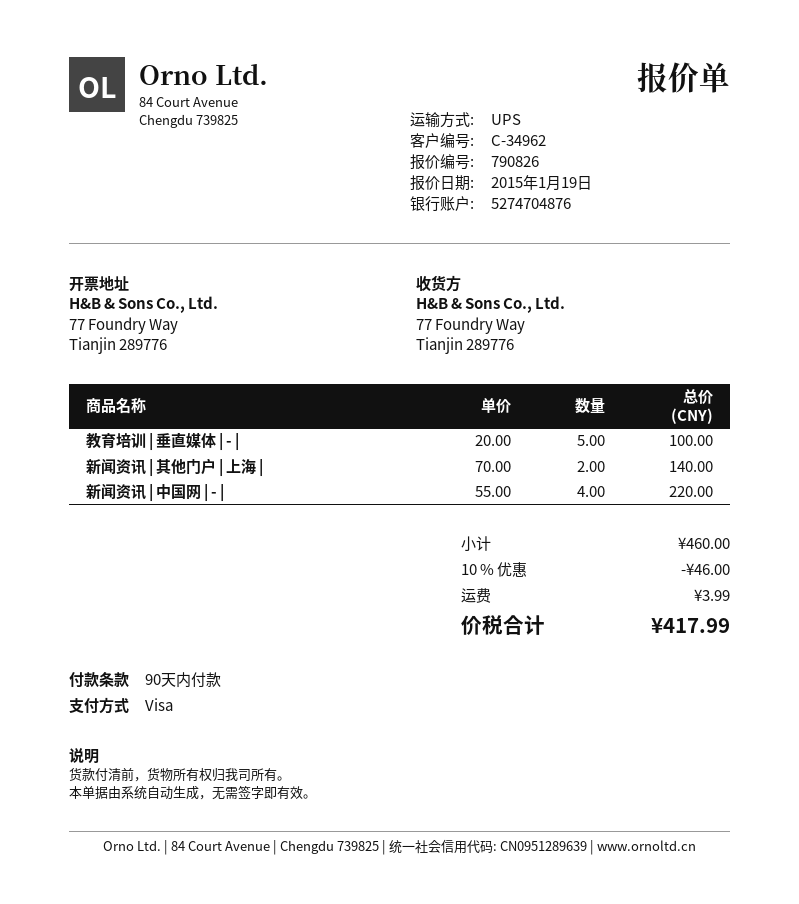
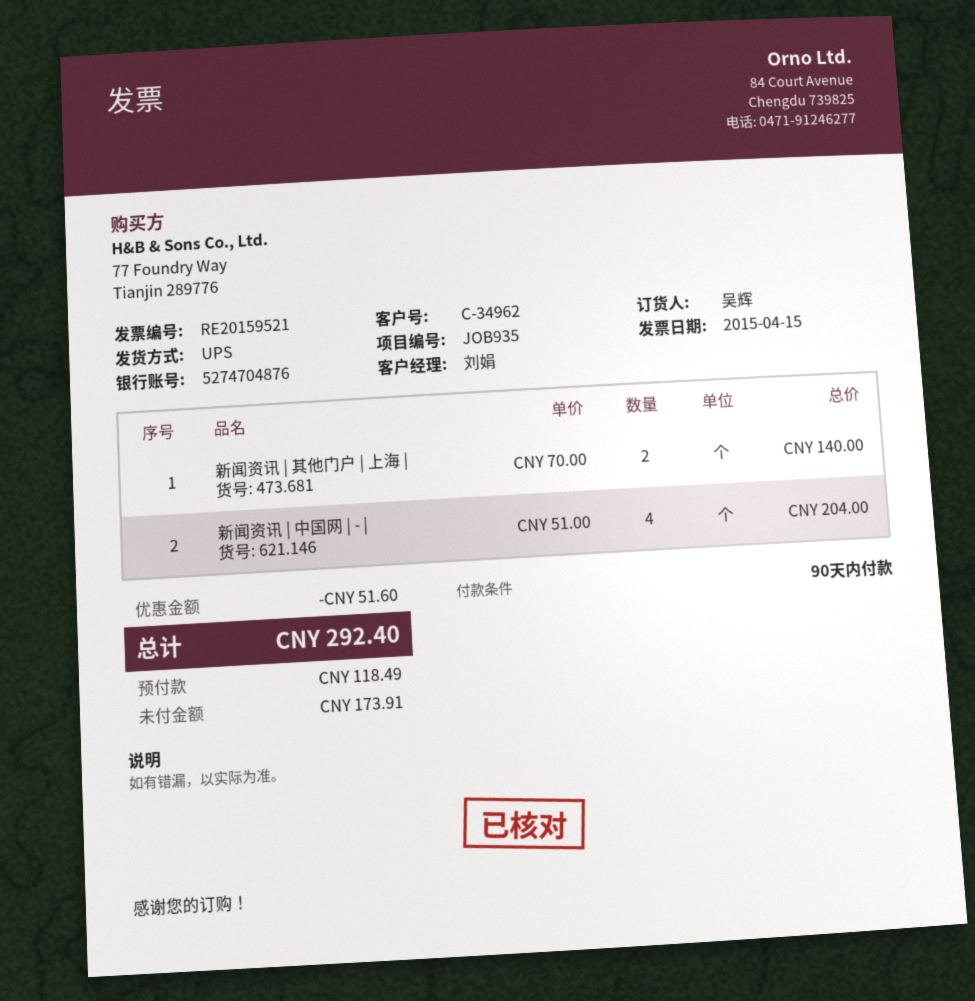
教育培训 | 垂直媒体 | - |: 5 x 20.00 = 100.00 -> none
新闻资讯 | 中国网 | - |: 4 x 55.00 = 220.00 -> 4 x 51.00 = 204.00
discount: 46.00 -> 51.60
shipping: 3.99 -> none
total: 417.99 -> 292.40

